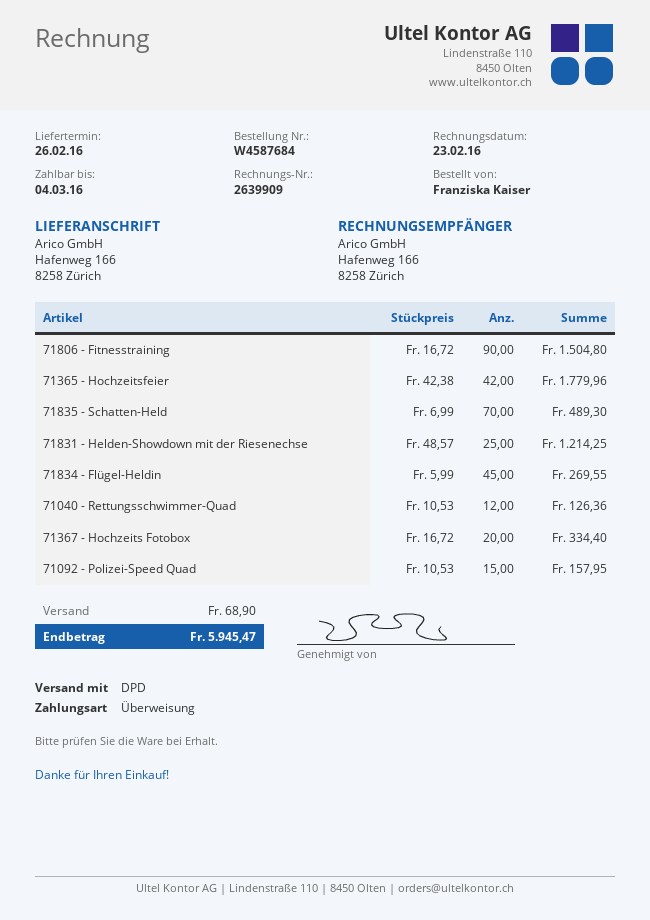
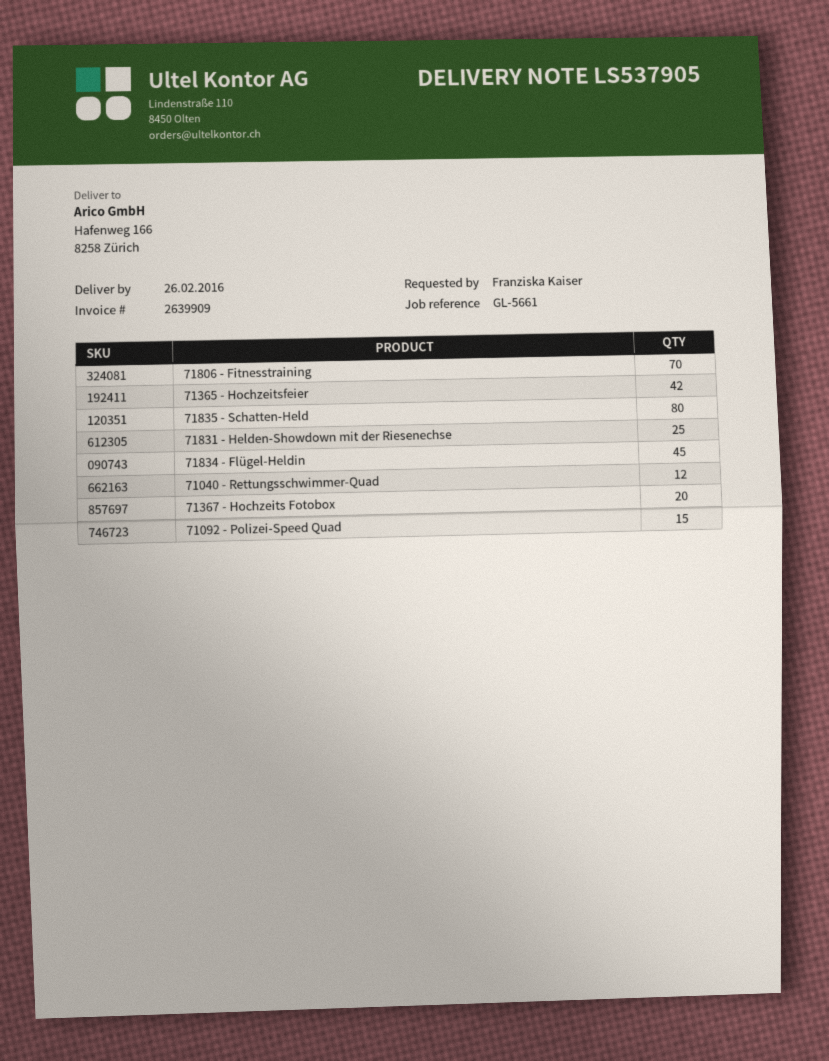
71806 - Fitnesstraining: 90 -> 70
71835 - Schatten-Held: 70 -> 80

